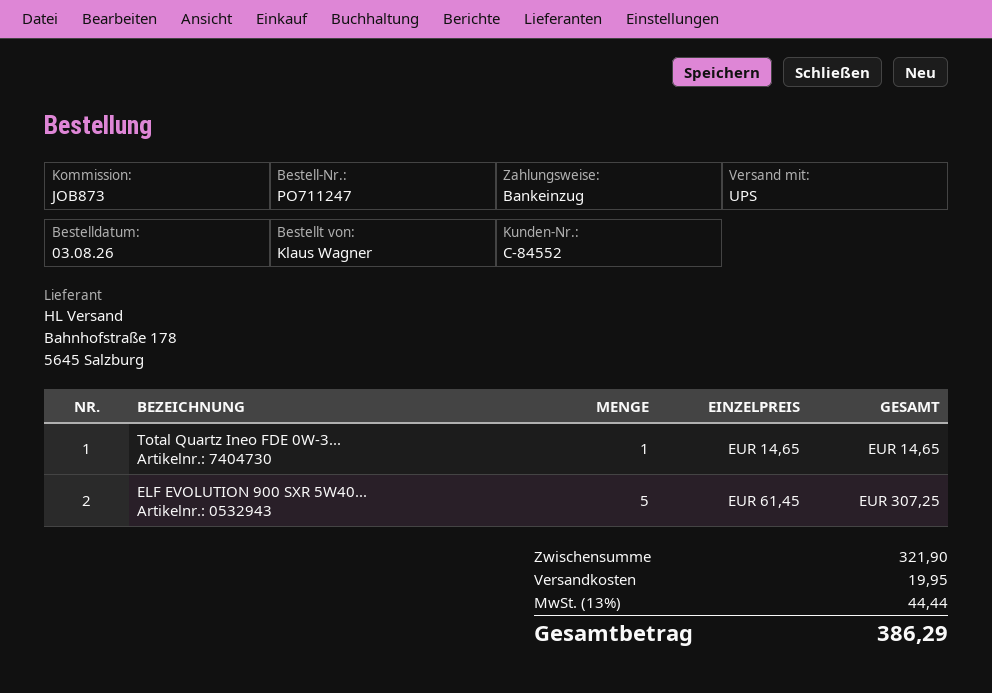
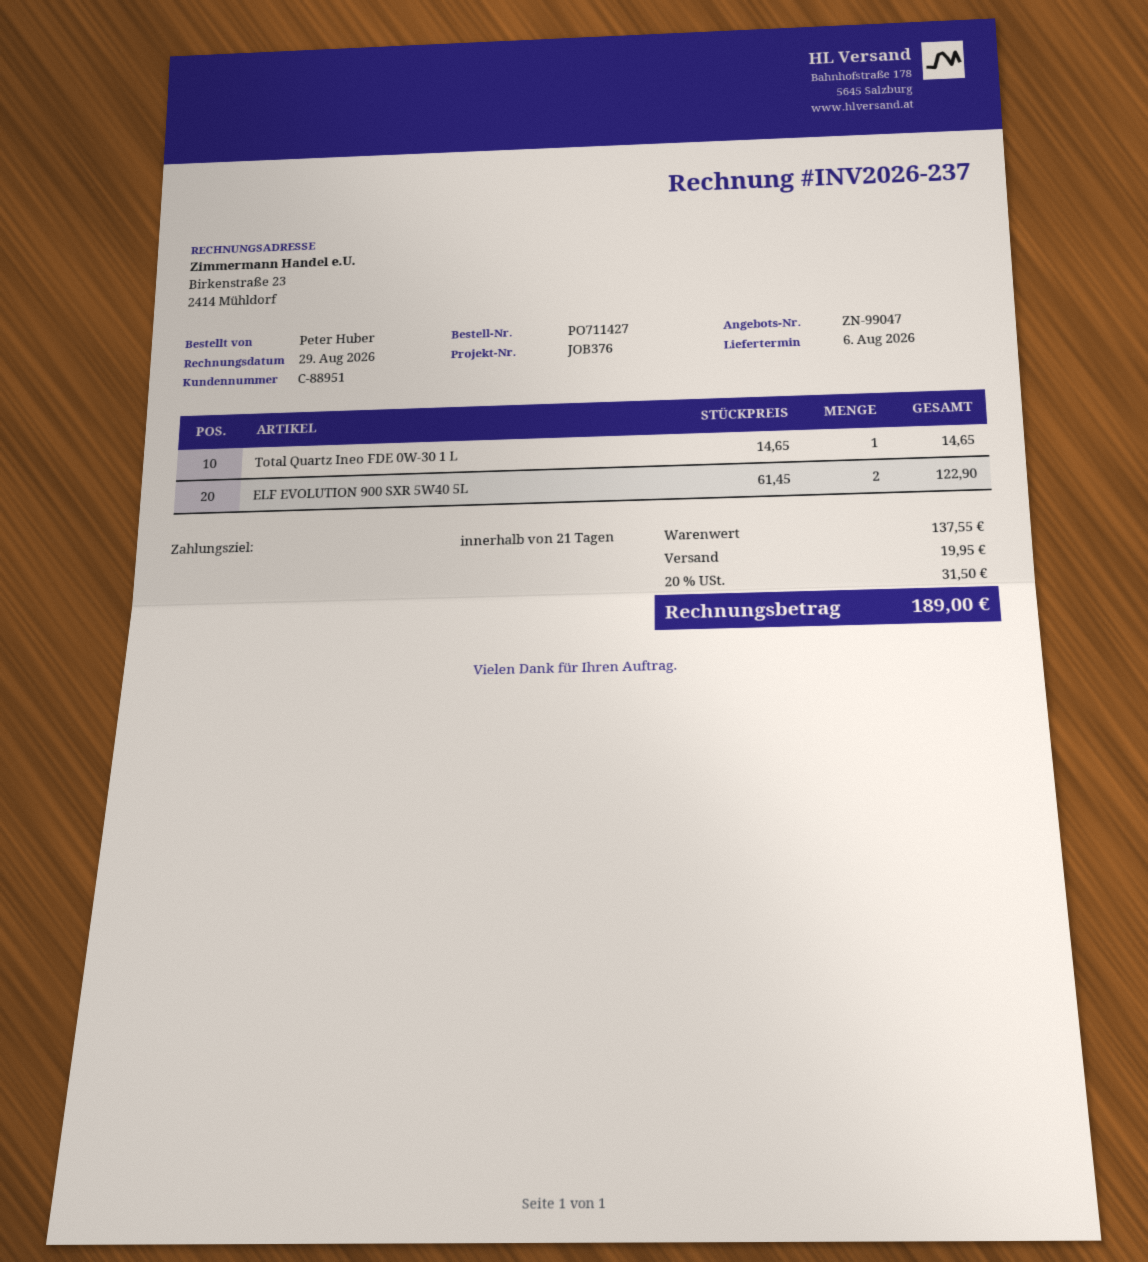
order number: PO711247 -> PO711427
customer number: C-84552 -> C-88951
reference: JOB873 -> JOB376
ordered by: Klaus Wagner -> Peter Huber
ELF EVOLUTION 900 SXR 5W40...: 5 x 61.45 = 307.25 -> 2 x 61.45 = 122.90
subtotal: 321.90 -> 137.55
tax: 13% = 44.44 -> 20% = 31.50
total: 386.29 -> 189.00

